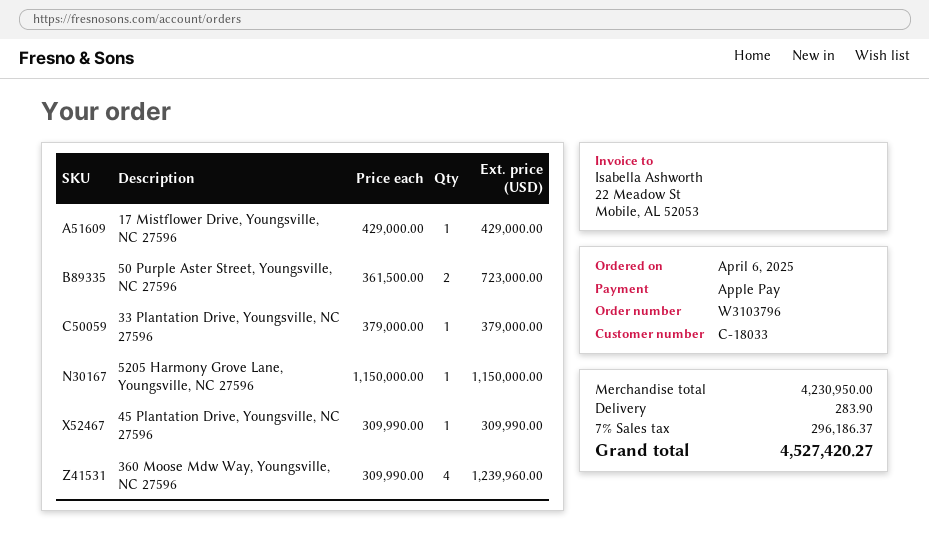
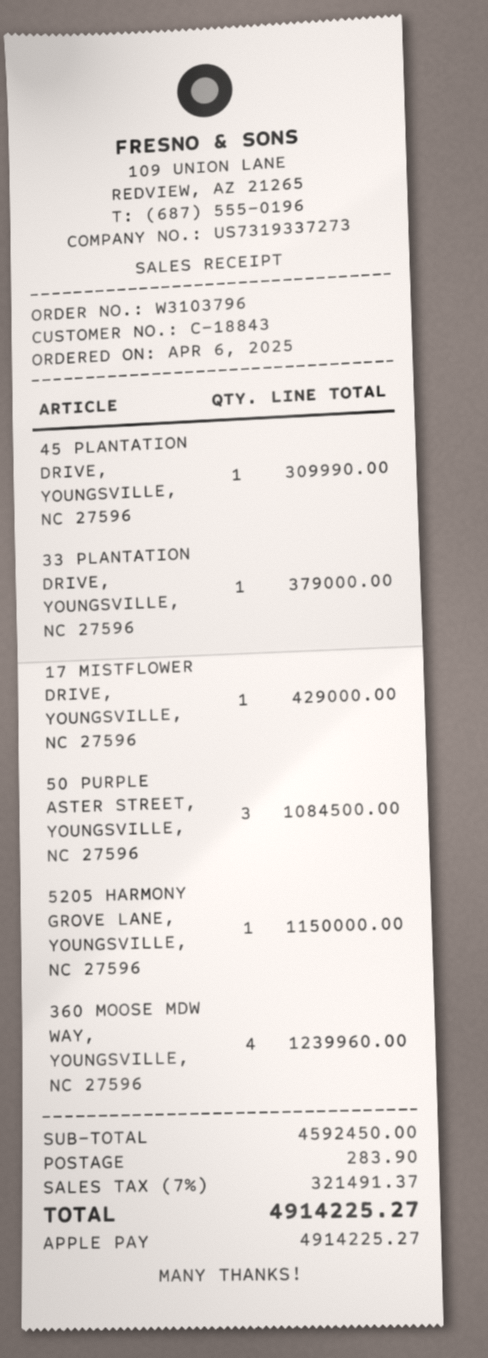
customer number: C-18033 -> C-18843
50 Purple Aster Street, Youngsville, NC 27596: 2 for 723000.00 -> 3 for 1084500.00
subtotal: 4230950.00 -> 4592450.00
tax: 7% = 296186.37 -> 7% = 321491.37
total: 4527420.27 -> 4914225.27

